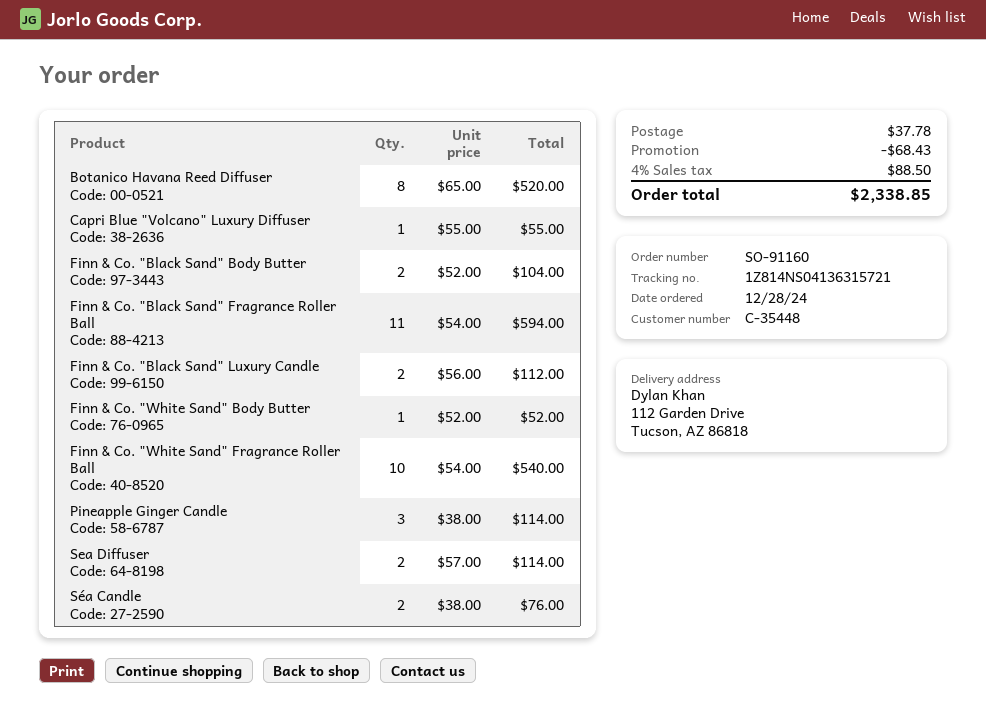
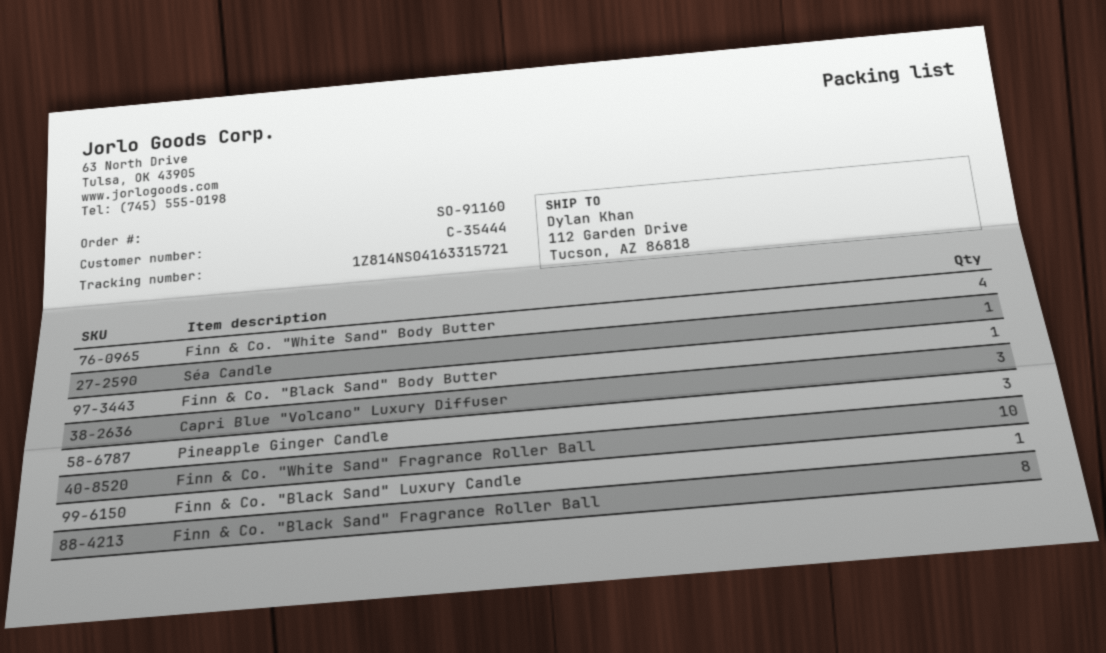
customer number: C-35448 -> C-35444
tracking number: 1Z814NS04136315721 -> 1Z814NS04163315721
Botanico Havana Reed Diffuser: 8 -> none
Capri Blue "Volcano" Luxury Diffuser: 1 -> 3
Finn & Co. "Black Sand" Body Butter: 2 -> 1
Finn & Co. "Black Sand" Fragrance Roller Ball: 11 -> 8
Finn & Co. "Black Sand" Luxury Candle: 2 -> 1
Finn & Co. "White Sand" Body Butter: 1 -> 4
Sea Diffuser: 2 -> none
Séa Candle: 2 -> 1

